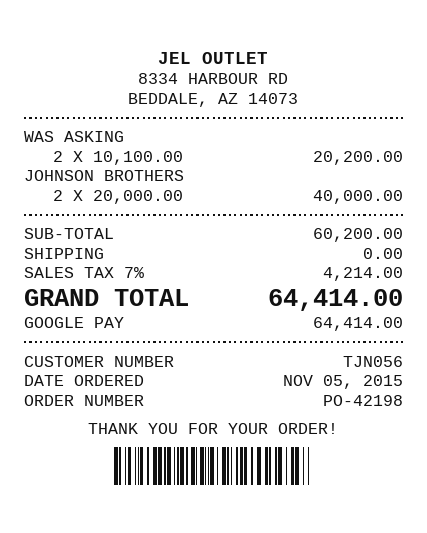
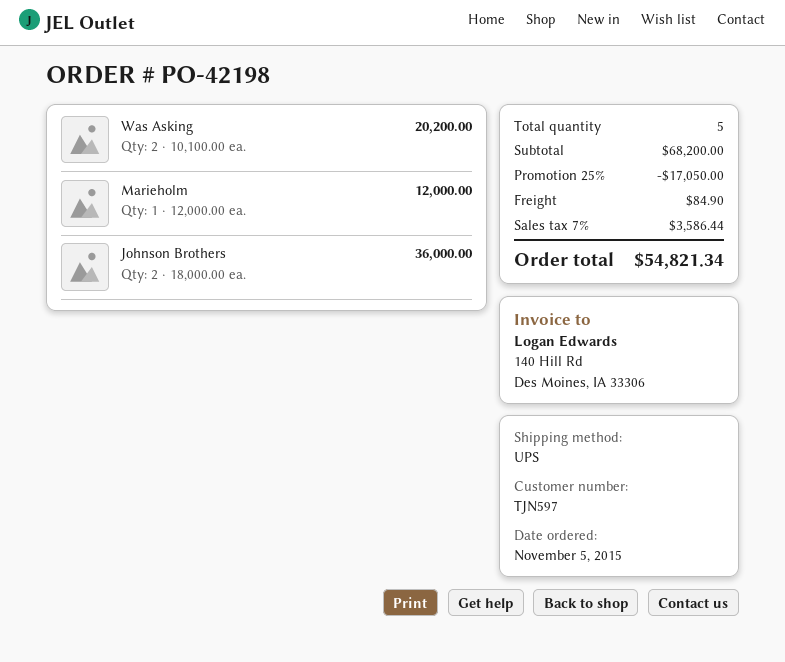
customer number: TJN056 -> TJN597
JOHNSON BROTHERS: 2 x 20000.00 = 40000.00 -> 2 x 18000.00 = 36000.00
Marieholm: none -> 1 x 12000.00 = 12000.00
subtotal: 60200.00 -> 68200.00
discount: none -> 25% = 17050.00
shipping: 0.00 -> 84.90
tax: 7% = 4214.00 -> 7% = 3586.44
total: 64414.00 -> 54821.34

